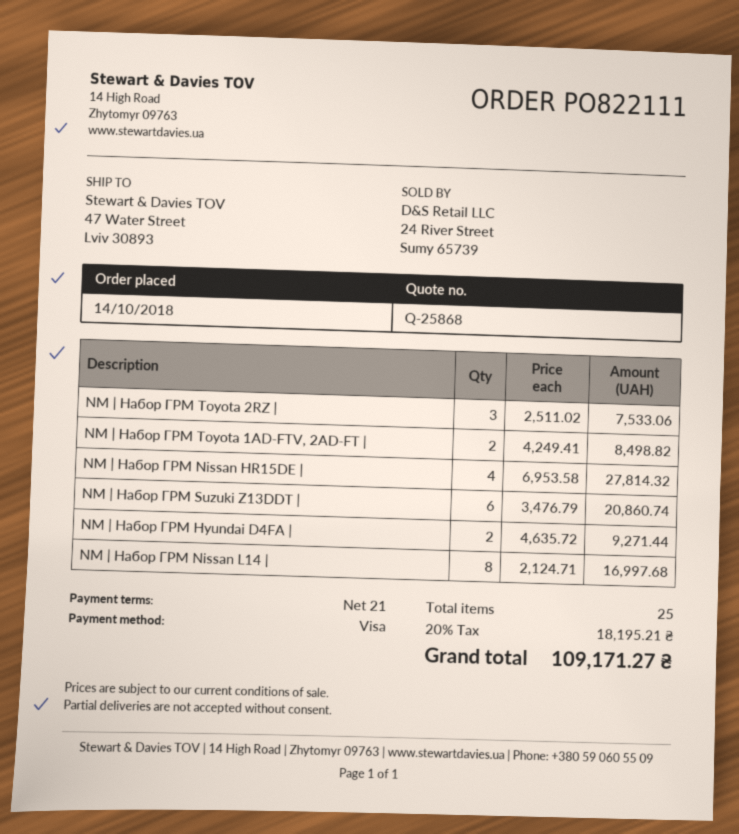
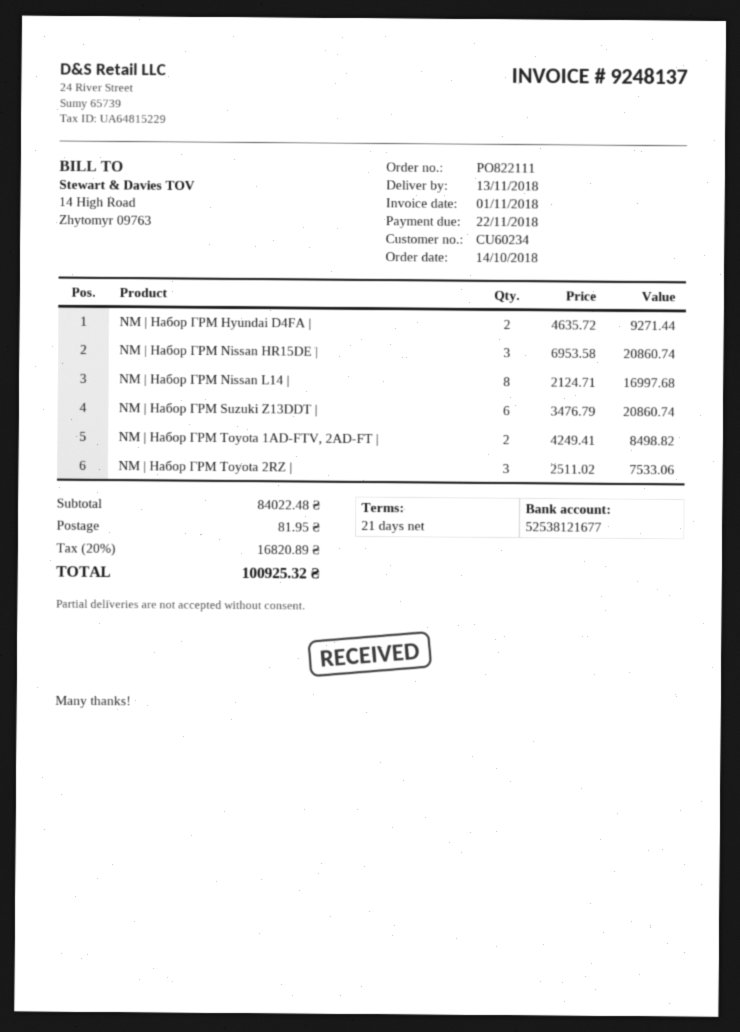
NM | Набор ГРМ Nissan HR15DE |: 4 x 6953.58 = 27814.32 -> 3 x 6953.58 = 20860.74
shipping: none -> 81.95
tax: 20% = 18195.21 -> 20% = 16820.89
total: 109171.27 -> 100925.32

